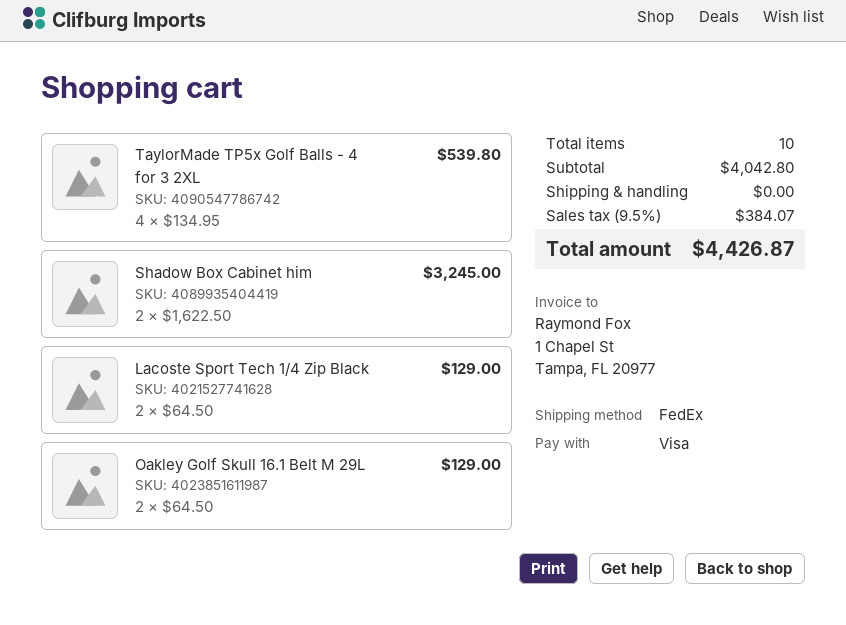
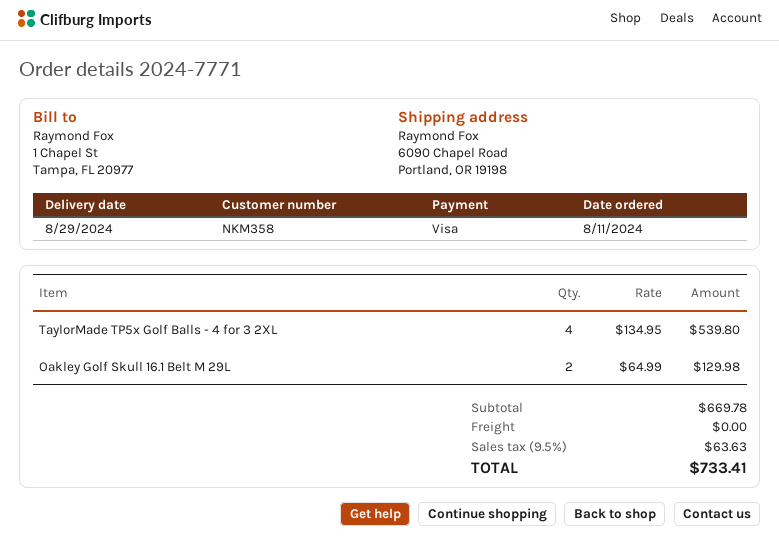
Shadow Box Cabinet him: 2 x 1622.50 = 3245.00 -> none
Lacoste Sport Tech 1/4 Zip Black: 2 x 64.50 = 129.00 -> none
Oakley Golf Skull 16.1 Belt M 29L: 2 x 64.50 = 129.00 -> 2 x 64.99 = 129.98
subtotal: 4042.80 -> 669.78
tax: 9.5% = 384.07 -> 9.5% = 63.63
total: 4426.87 -> 733.41

